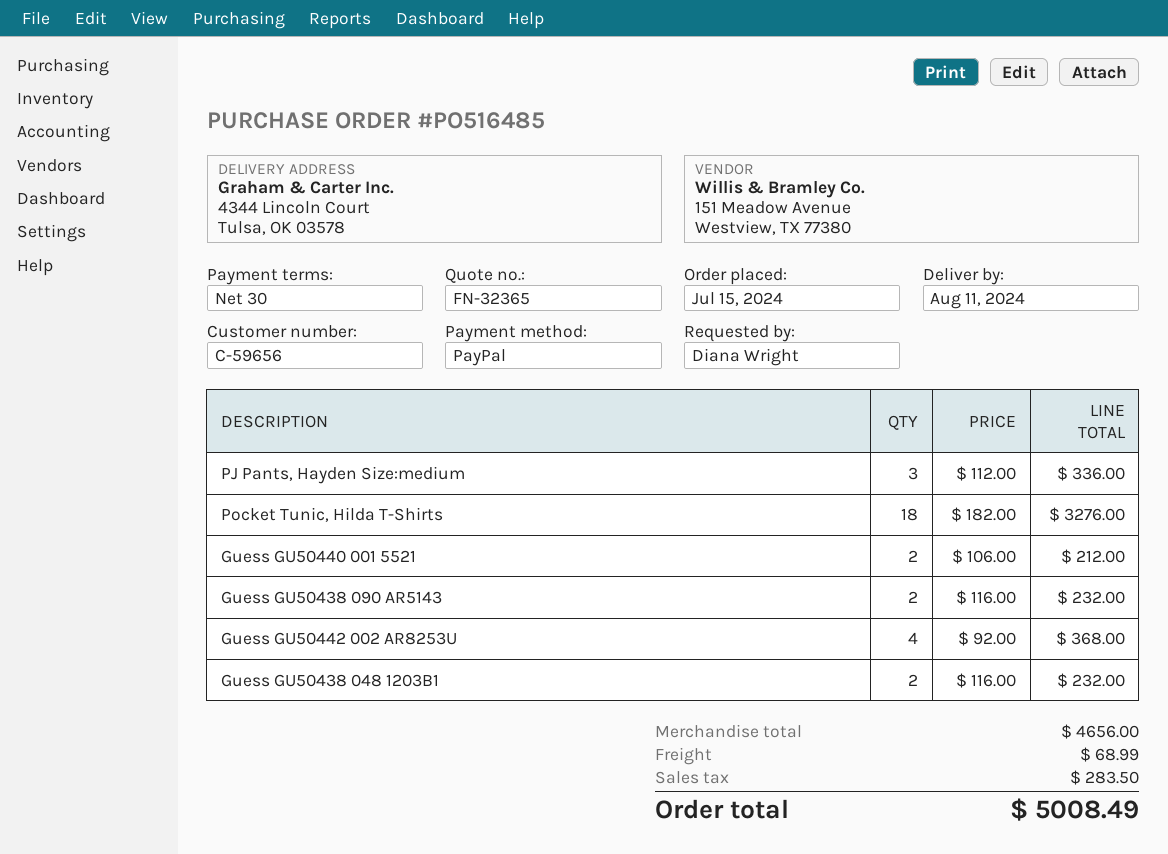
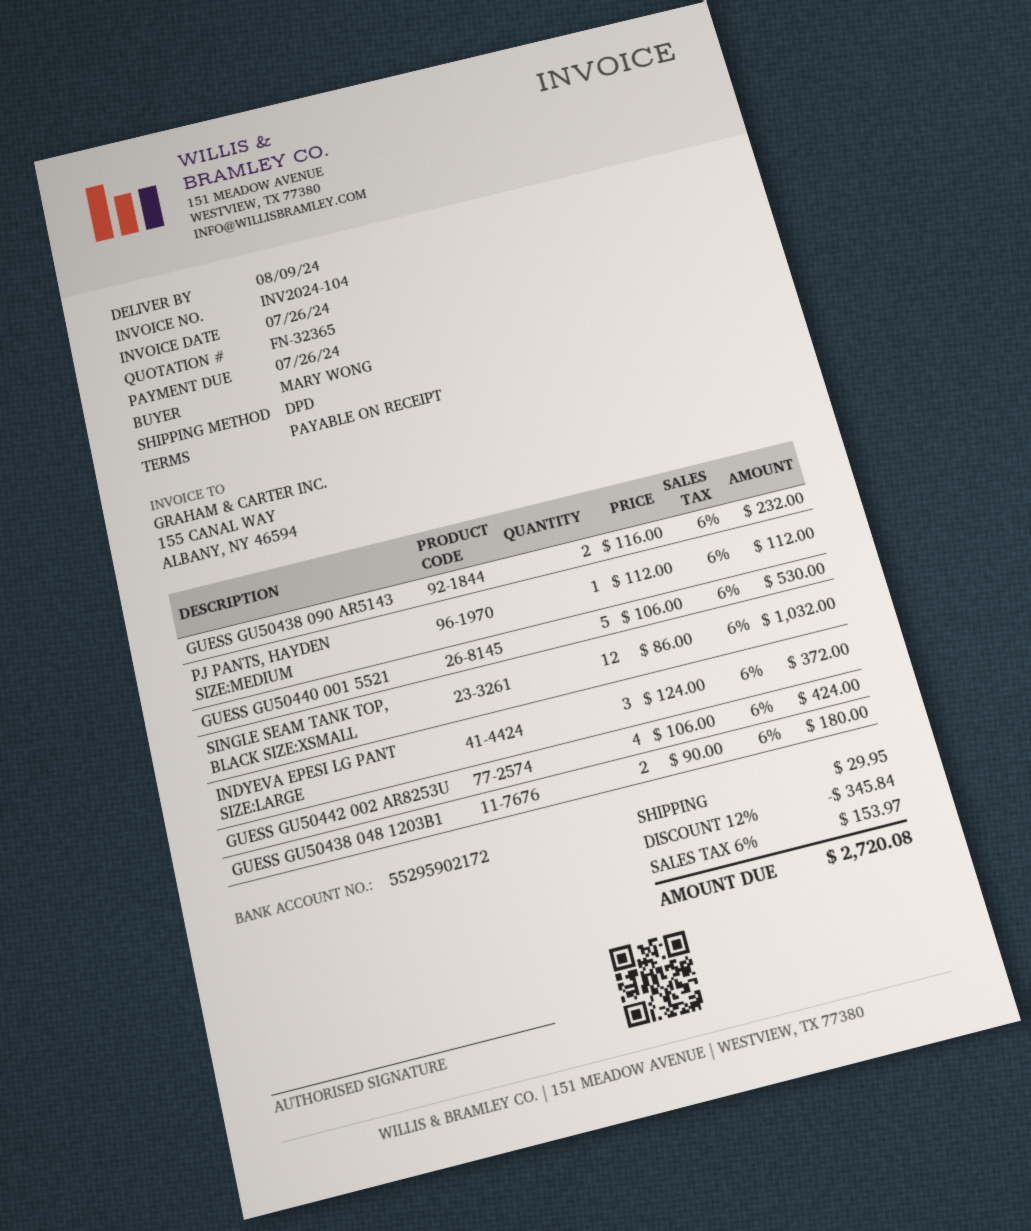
delivery date: 2024-08-11 -> 2024-08-09
payment terms: 30 days -> on receipt
ordered by: Diana Wright -> MARY WONG
PJ Pants, Hayden Size:medium: 3 x 112.00 = 336.00 -> 1 x 112.00 = 112.00
Pocket Tunic, Hilda T-Shirts: 18 x 182.00 = 3276.00 -> none
Guess GU50440 001 5521: 2 x 106.00 = 212.00 -> 5 x 106.00 = 530.00
Guess GU50442 002 AR8253U: 4 x 92.00 = 368.00 -> 4 x 106.00 = 424.00
Guess GU50438 048 1203B1: 2 x 116.00 = 232.00 -> 2 x 90.00 = 180.00
SINGLE SEAM TANK TOP, BLACK SIZE:XSMALL: none -> 12 x 86.00 = 1032.00
INDYEVA EPESI LG PANT SIZE:LARGE: none -> 3 x 124.00 = 372.00
discount: none -> 12% = 345.84
shipping: 68.99 -> 29.95
tax: 283.50 -> 153.97
total: 5008.49 -> 2720.08

